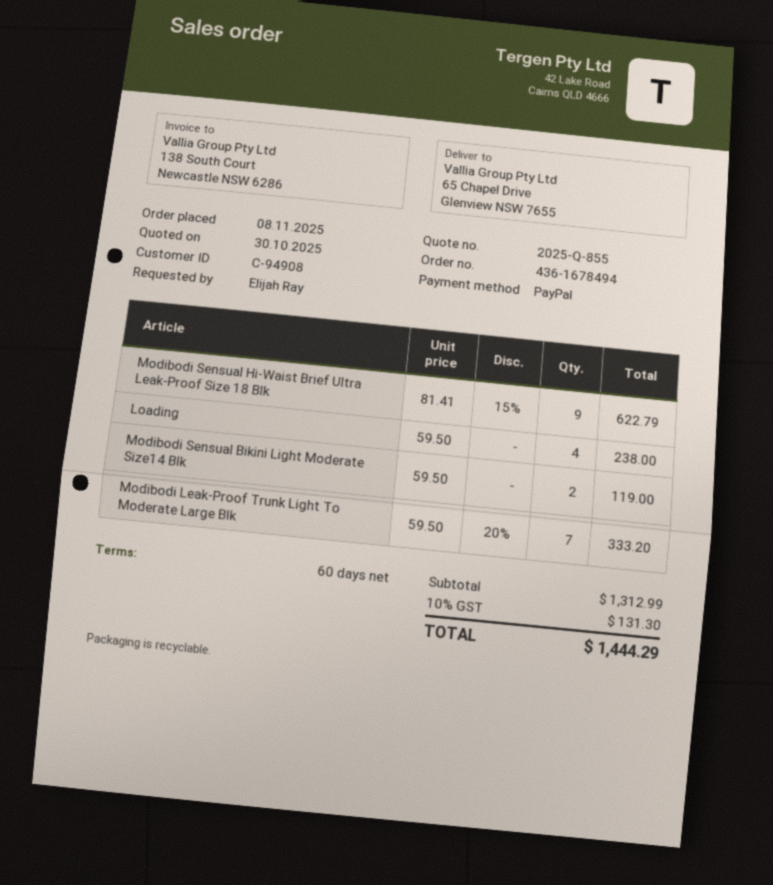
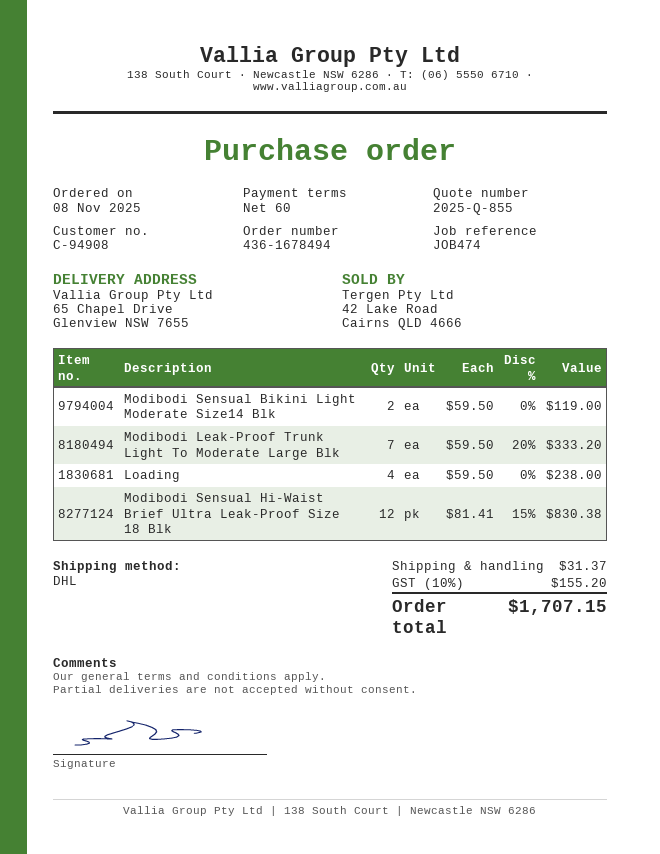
Modibodi Sensual Hi-Waist Brief Ultra Leak-Proof Size 18 Blk: 9 x 81.41 - 15% = 622.79 -> 12 x 81.41 - 15% = 830.38
shipping: none -> 31.37
tax: 10% = 131.30 -> 10% = 155.20
total: 1444.29 -> 1707.15

